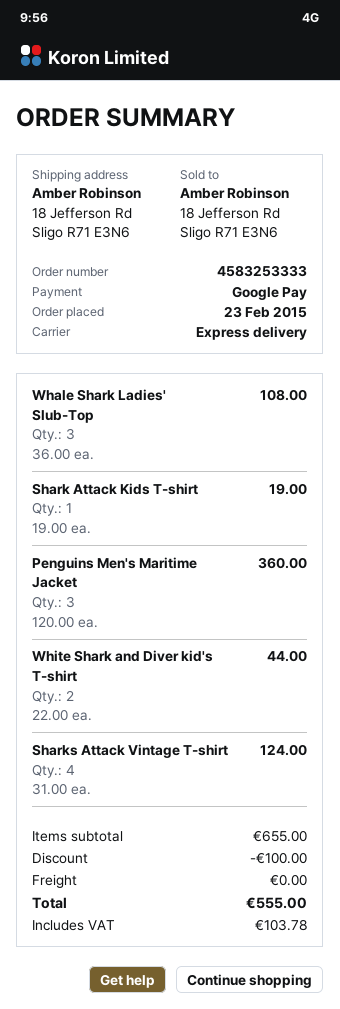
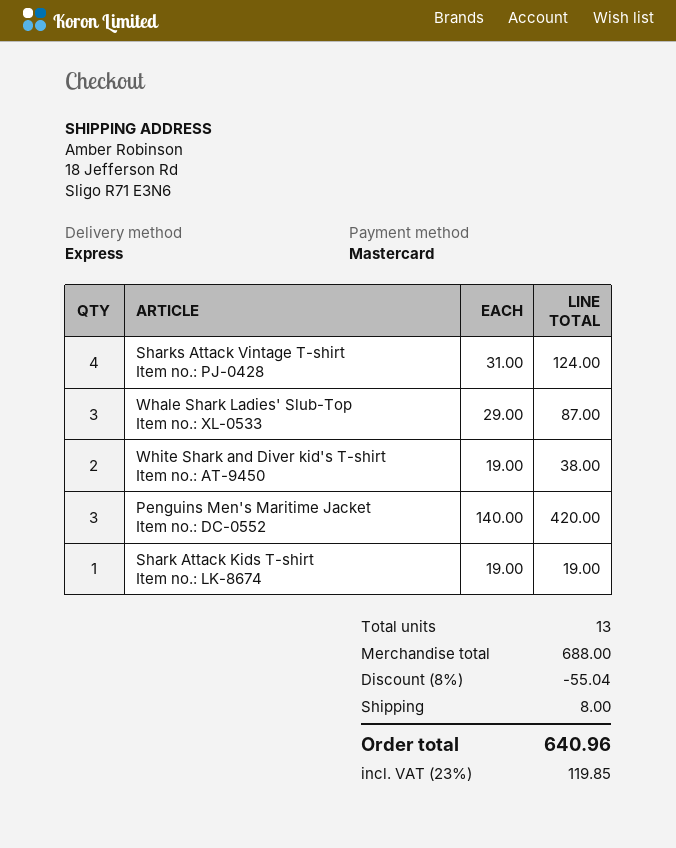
payment method: Google Pay -> Mastercard
Whale Shark Ladies' Slub-Top: 3 x 36.00 = 108.00 -> 3 x 29.00 = 87.00
Penguins Men's Maritime Jacket: 3 x 120.00 = 360.00 -> 3 x 140.00 = 420.00
White Shark and Diver kid's T-shirt: 2 x 22.00 = 44.00 -> 2 x 19.00 = 38.00
subtotal: 655.00 -> 688.00
discount: 100.00 -> 55.04
shipping: 0.00 -> 8.00
tax: 103.78 -> 119.85
total: 555.00 -> 640.96

